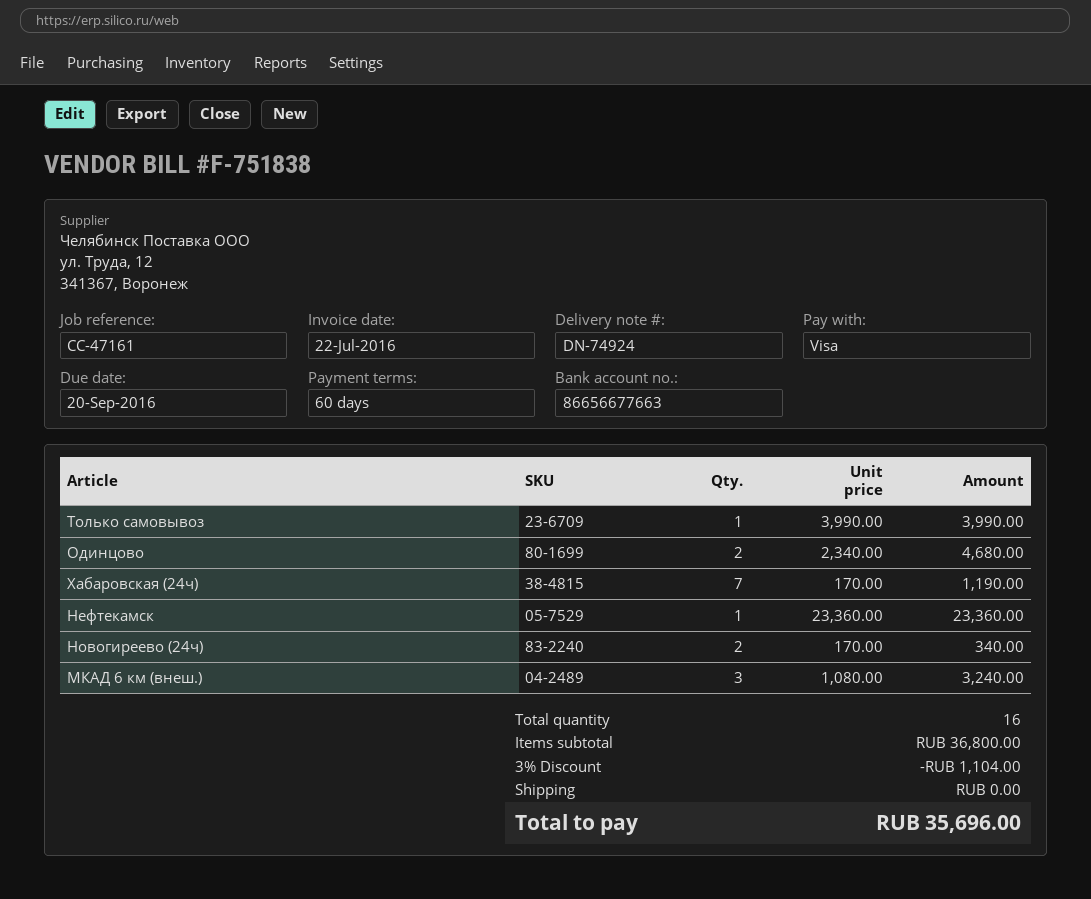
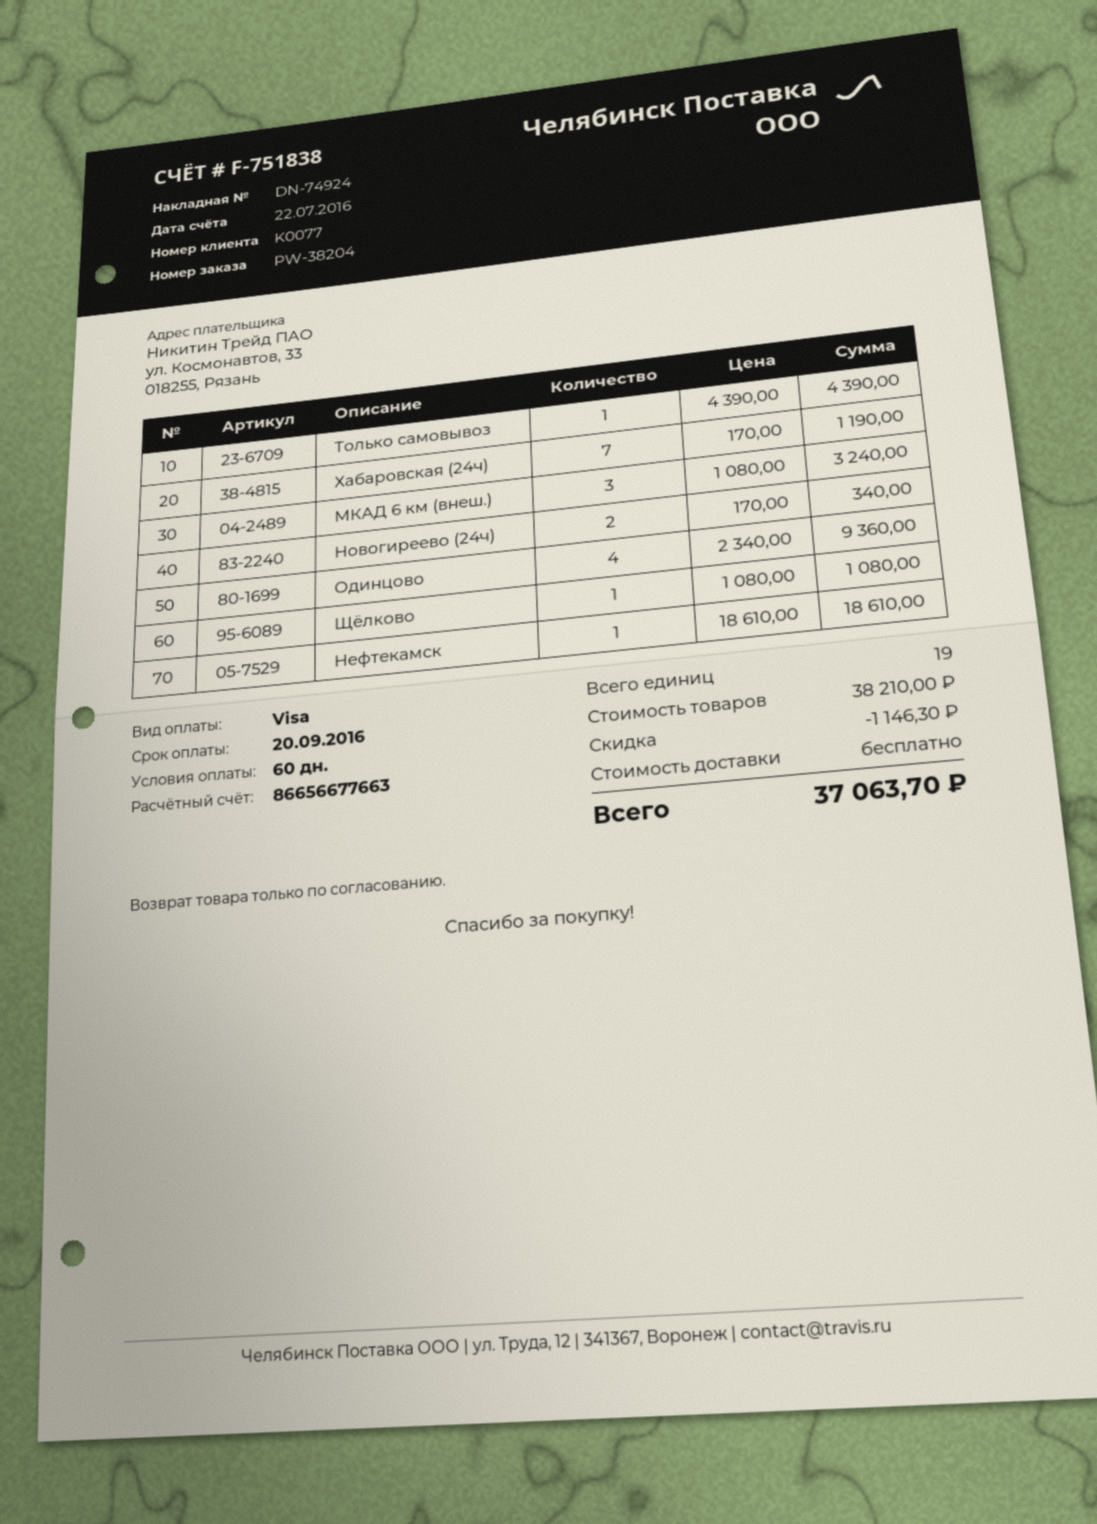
Только самовывоз: 1 x 3990.00 = 3990.00 -> 1 x 4390.00 = 4390.00
Одинцово: 2 x 2340.00 = 4680.00 -> 4 x 2340.00 = 9360.00
Нефтекамск: 1 x 23360.00 = 23360.00 -> 1 x 18610.00 = 18610.00
Щёлково: none -> 1 x 1080.00 = 1080.00
total quantity: 16 -> 19
subtotal: 36800.00 -> 38210.00
discount: 1104.00 -> 1146.30
total: 35696.00 -> 37063.70

